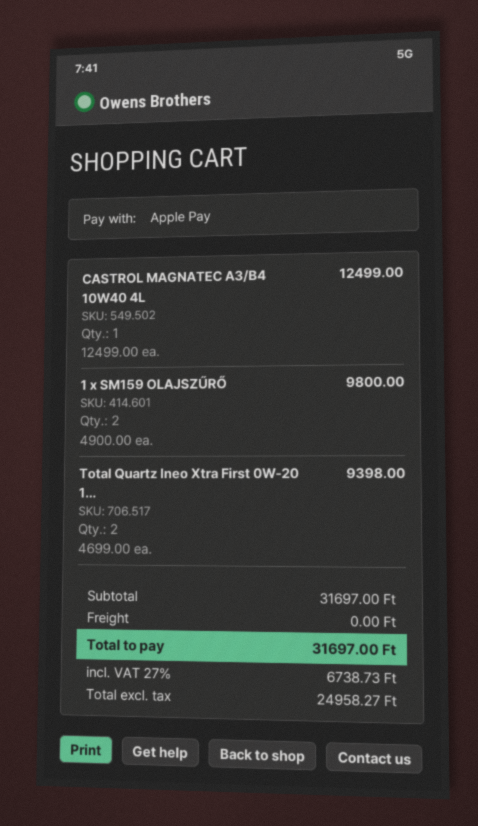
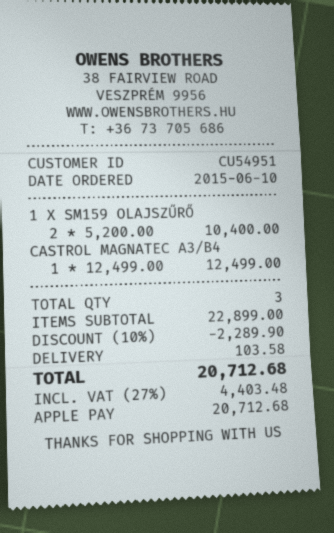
1 x SM159 OLAJSZŰRŐ: 2 x 4900.00 = 9800.00 -> 2 x 5200.00 = 10400.00
Total Quartz Ineo Xtra First 0W-20 1...: 2 x 4699.00 = 9398.00 -> none
subtotal: 31697.00 -> 22899.00
discount: none -> 10% = 2289.90
shipping: 0.00 -> 103.58
tax: 27% = 6738.73 -> 27% = 4403.48
total: 31697.00 -> 20712.68

